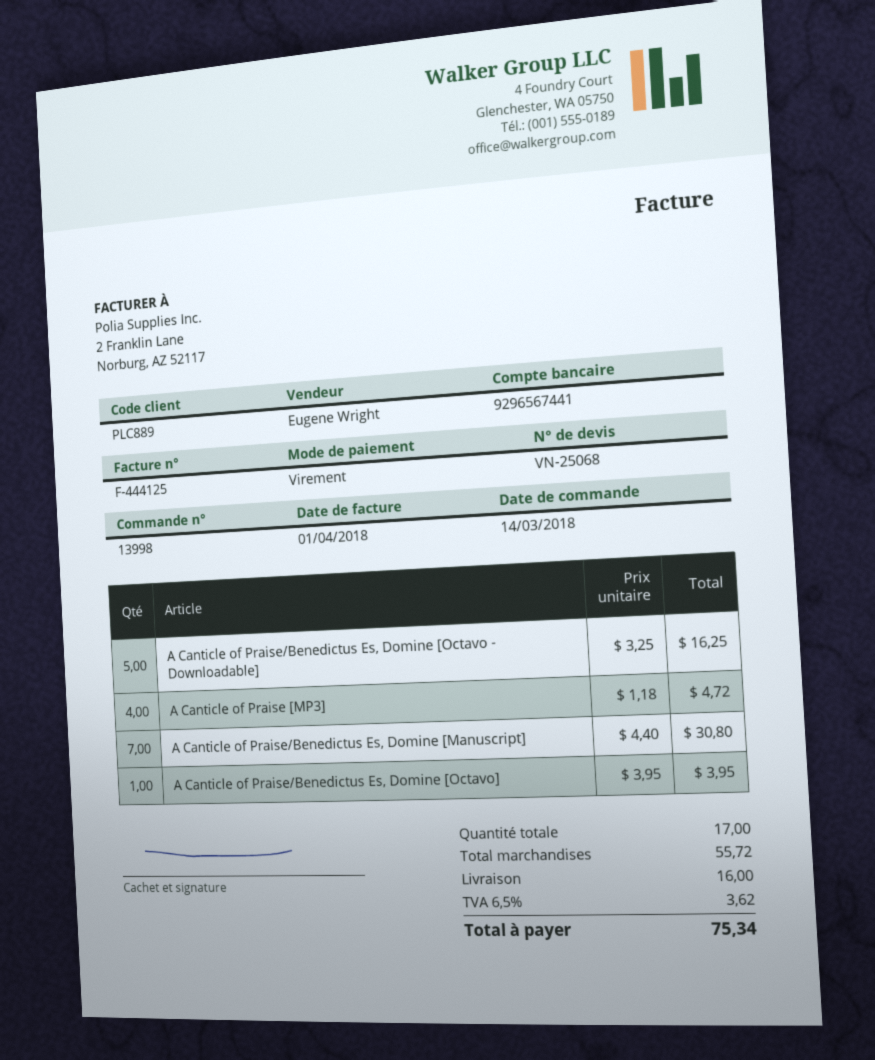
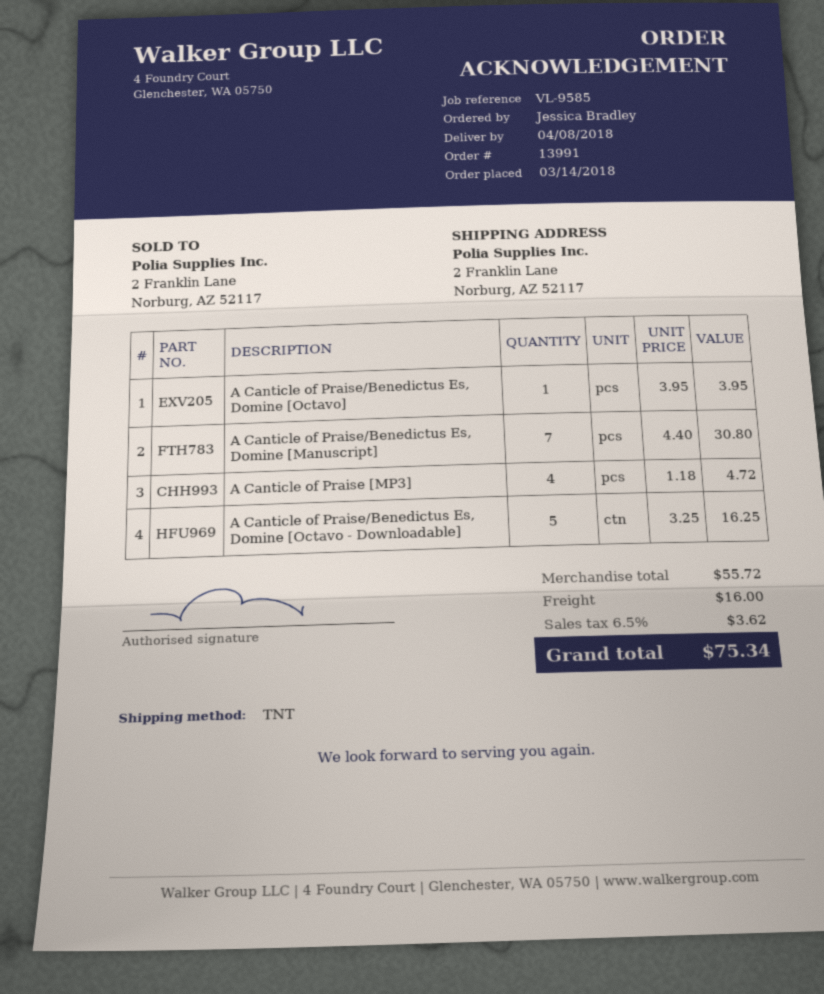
order number: 13998 -> 13991

